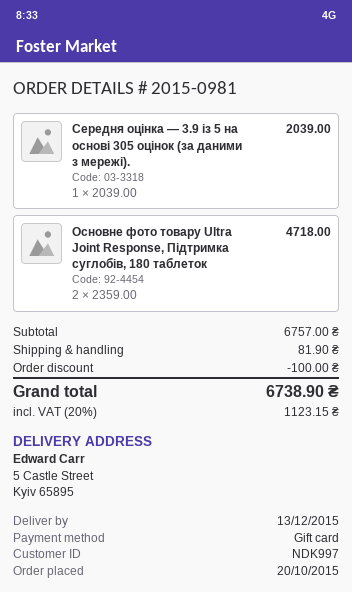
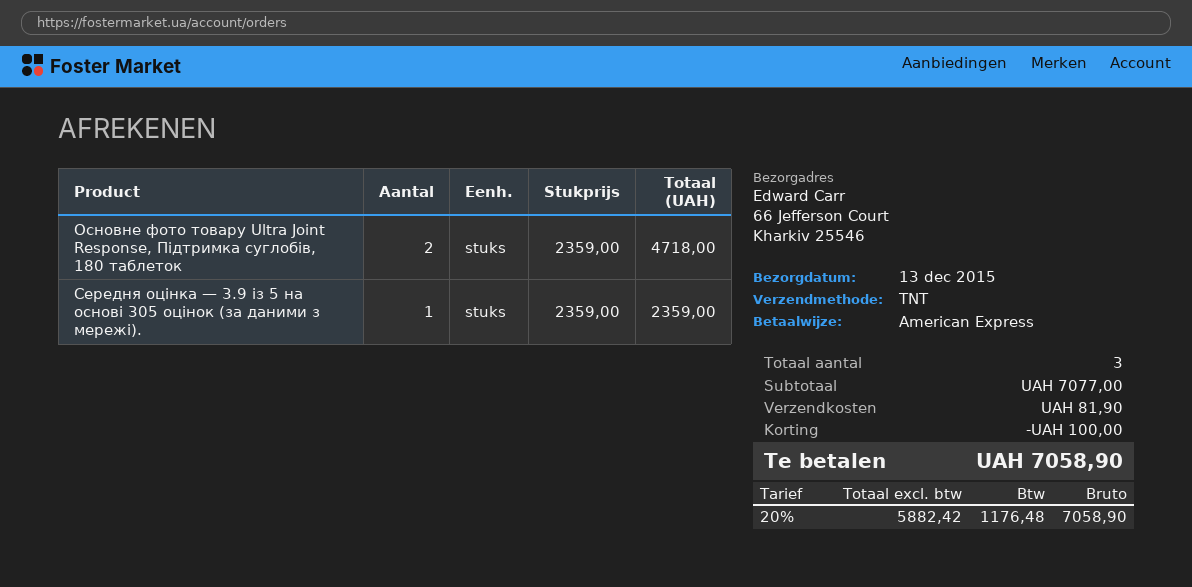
payment method: gift card -> American Express
ship to: 5 Castle Street, Kyiv 65895 -> 66 Jefferson Court, Kharkiv 25546
Середня оцінка — 3.9 із 5 на основі 305 оцінок (за даними з мережі).: 1 x 2039.00 = 2039.00 -> 1 x 2359.00 = 2359.00
subtotal: 6757.00 -> 7077.00
tax: 20% = 1123.15 -> 20% = 1176.48
total: 6738.90 -> 7058.90

